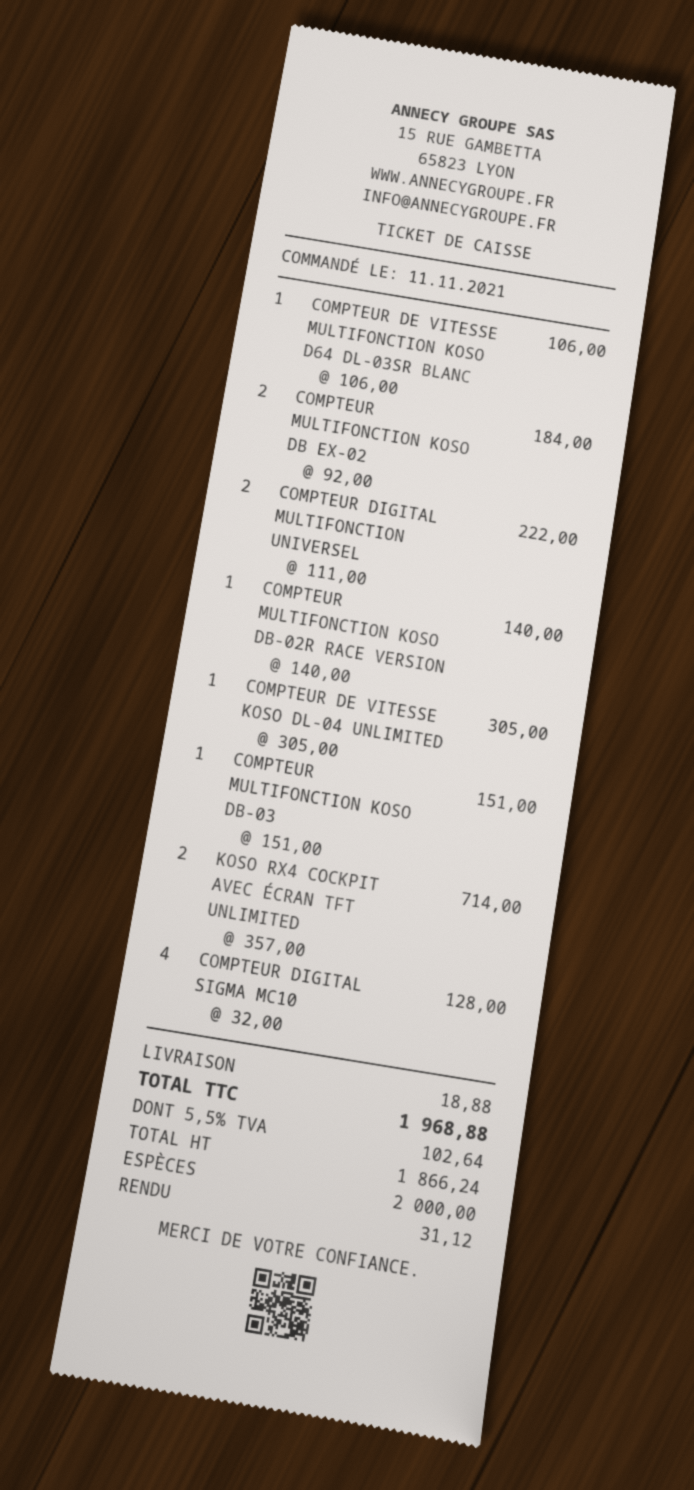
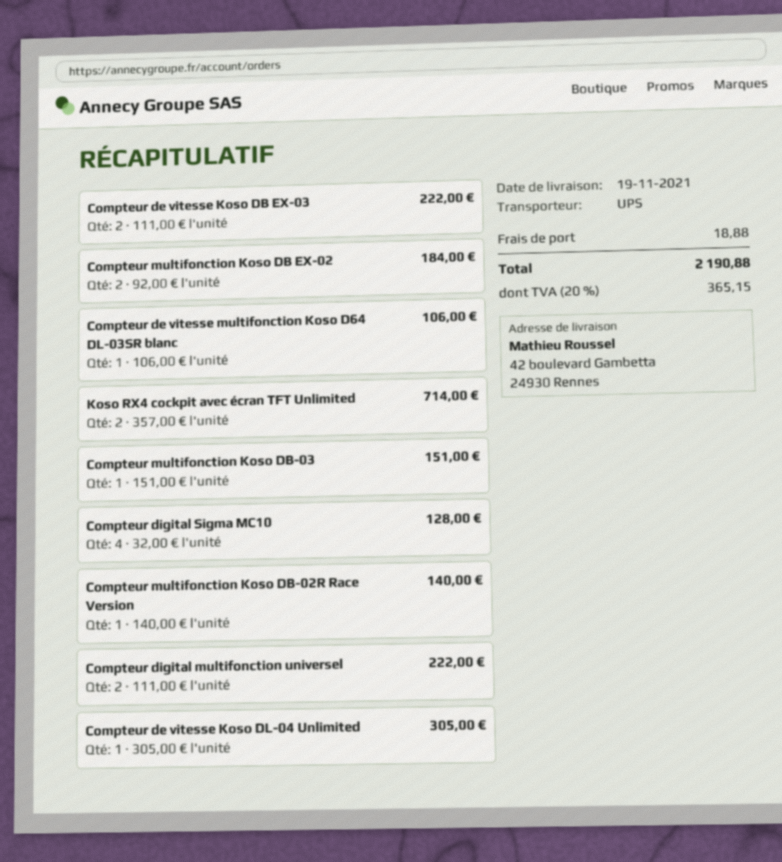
Compteur de vitesse Koso DB EX-03: none -> 2 x 111.00 = 222.00
tax: 5.5% = 102.64 -> 20% = 365.15
total: 1968.88 -> 2190.88

